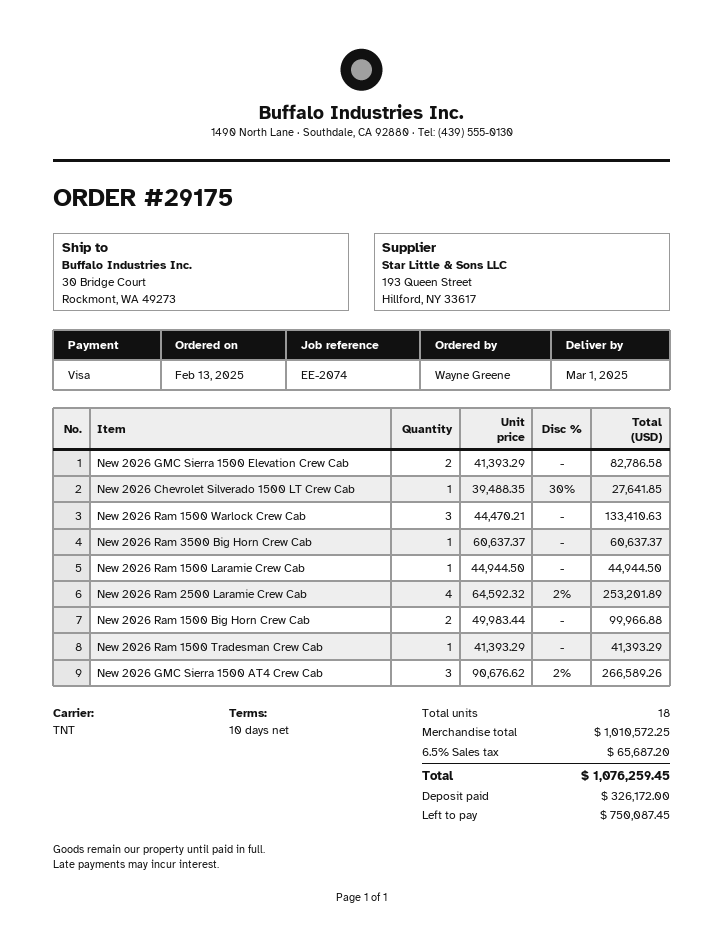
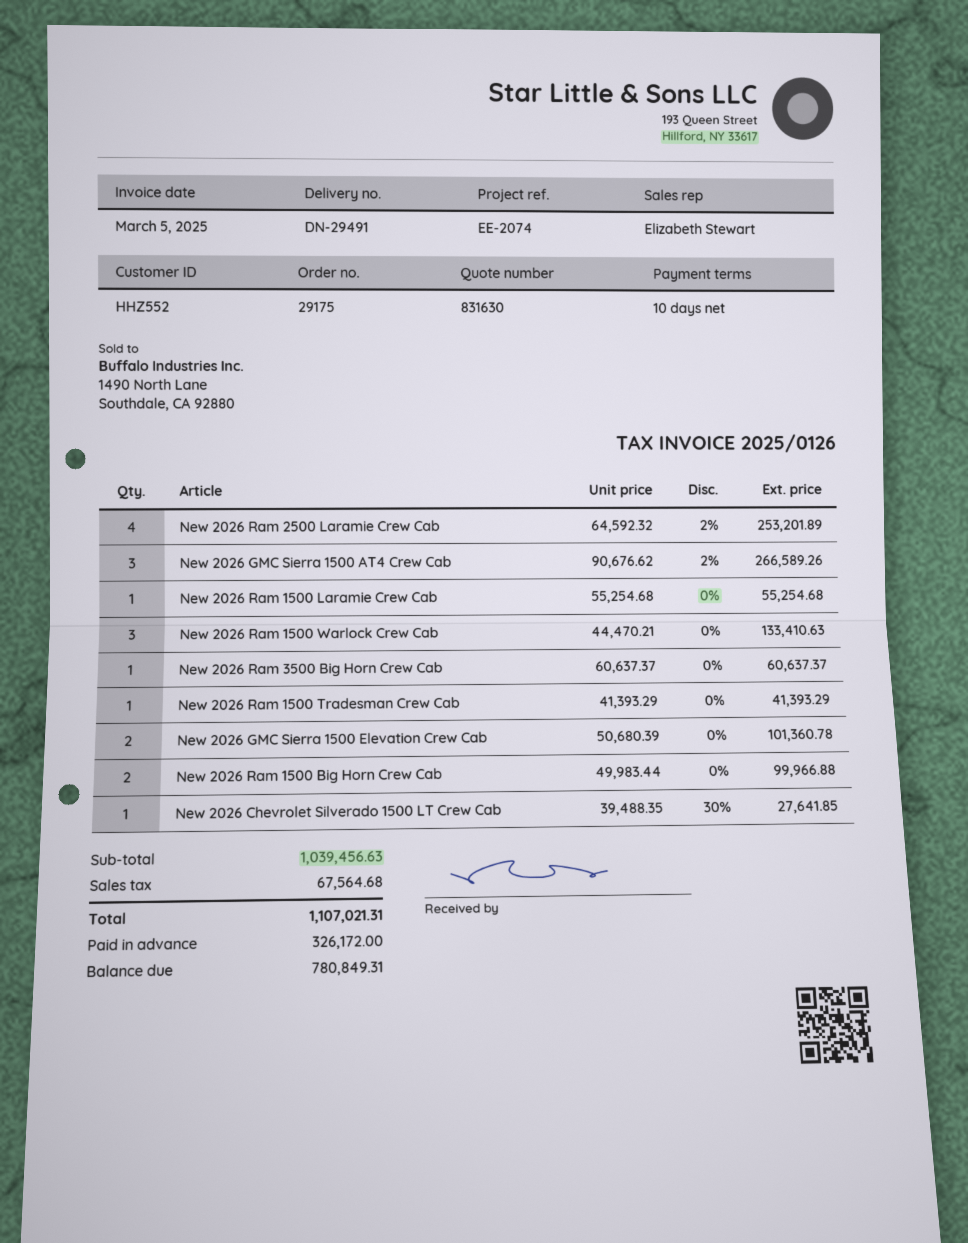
New 2026 GMC Sierra 1500 Elevation Crew Cab: 2 x 41393.29 = 82786.58 -> 2 x 50680.39 = 101360.78
New 2026 Ram 1500 Laramie Crew Cab: 1 x 44944.50 = 44944.50 -> 1 x 55254.68 = 55254.68
subtotal: 1010572.25 -> 1039456.63
tax: 65687.20 -> 67564.68
total: 1076259.45 -> 1107021.31
balance: 750087.45 -> 780849.31

